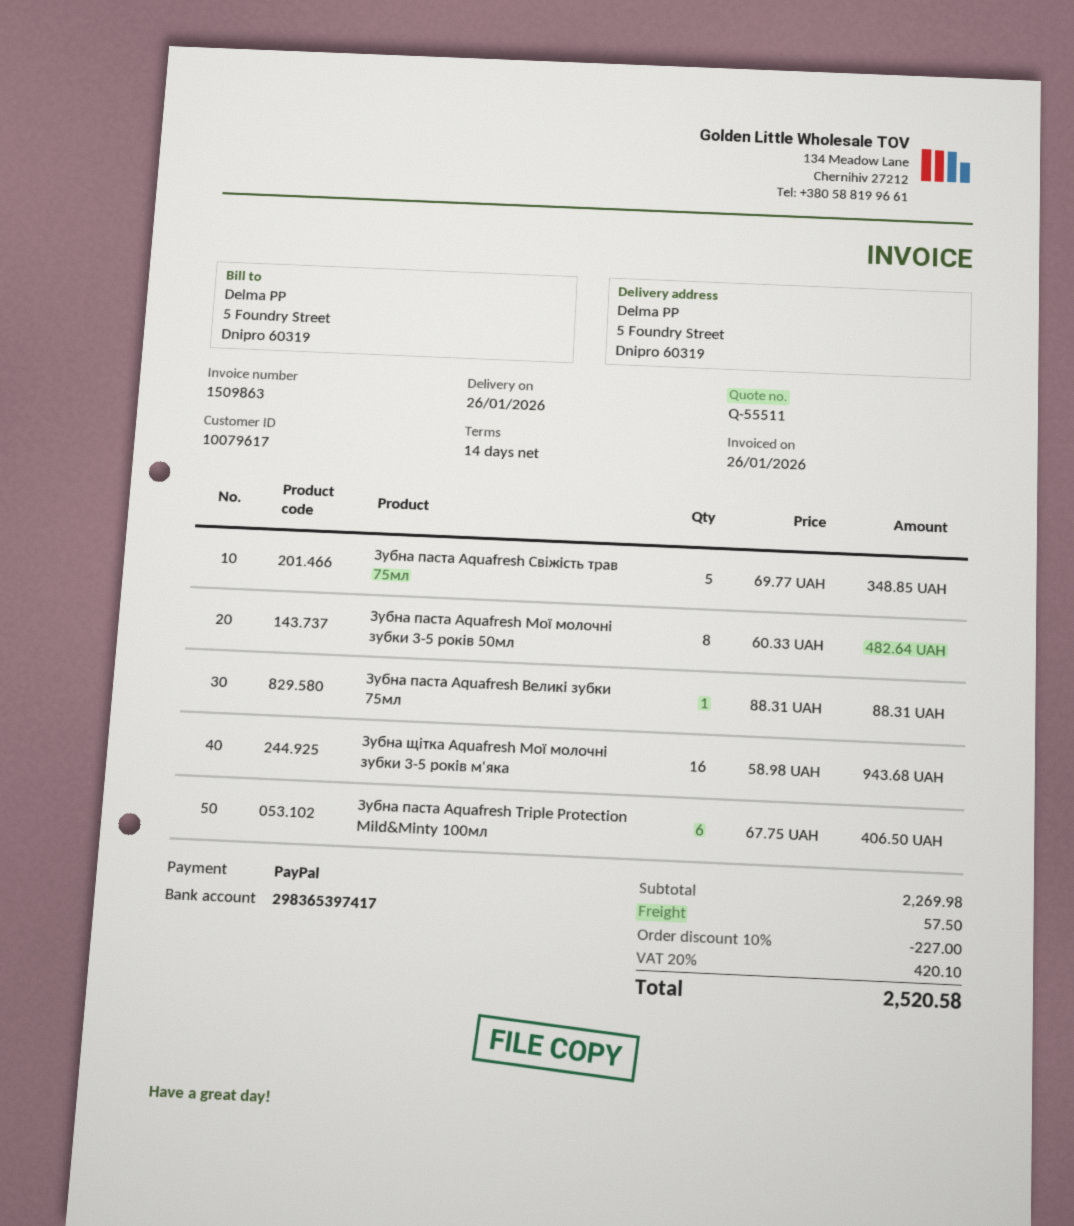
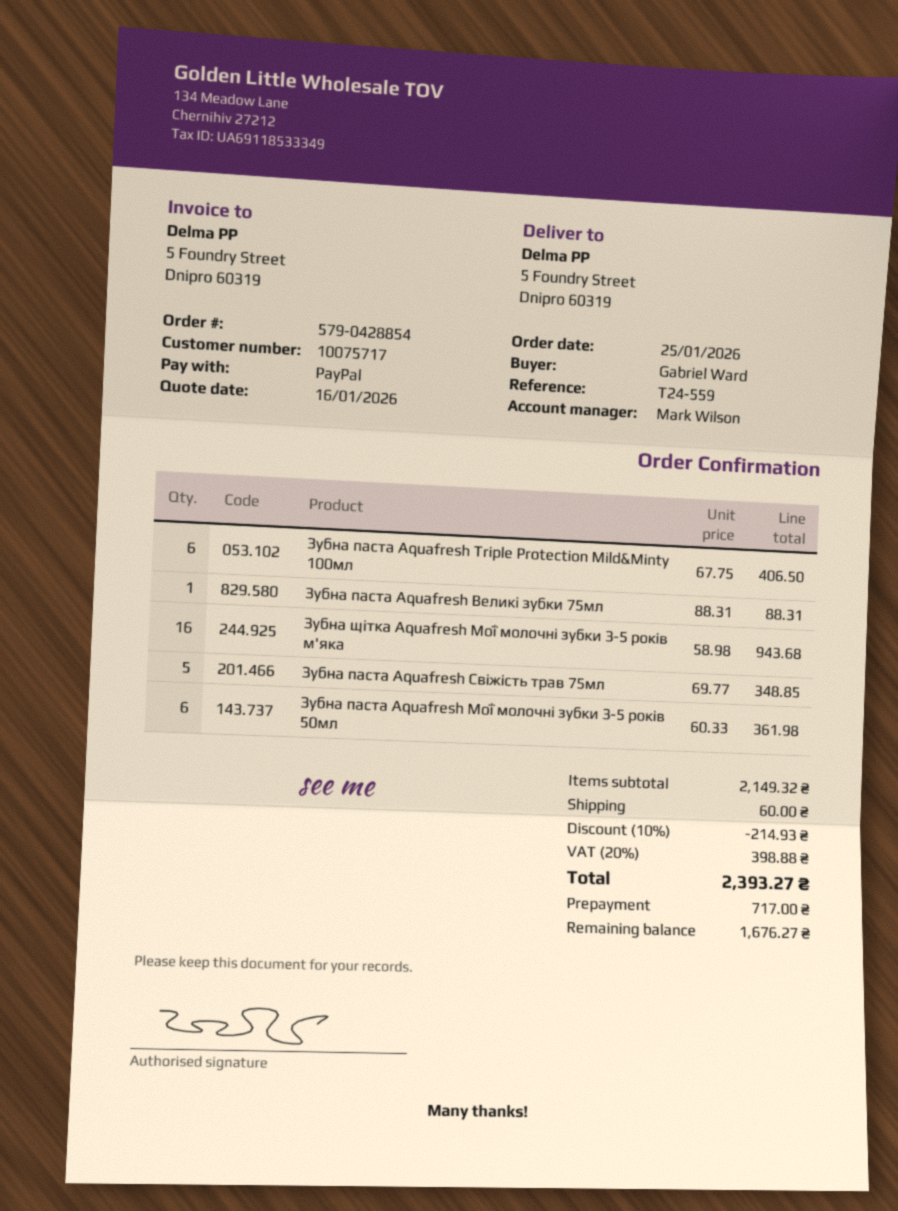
customer number: 10079617 -> 10075717
Зубна паста Aquafresh Мої молочні зубки 3-5 років 50мл: 8 x 60.33 = 482.64 -> 6 x 60.33 = 361.98
subtotal: 2269.98 -> 2149.32
discount: 10% = 227.00 -> 10% = 214.93
shipping: 57.50 -> 60.00
tax: 20% = 420.10 -> 20% = 398.88
total: 2520.58 -> 2393.27

